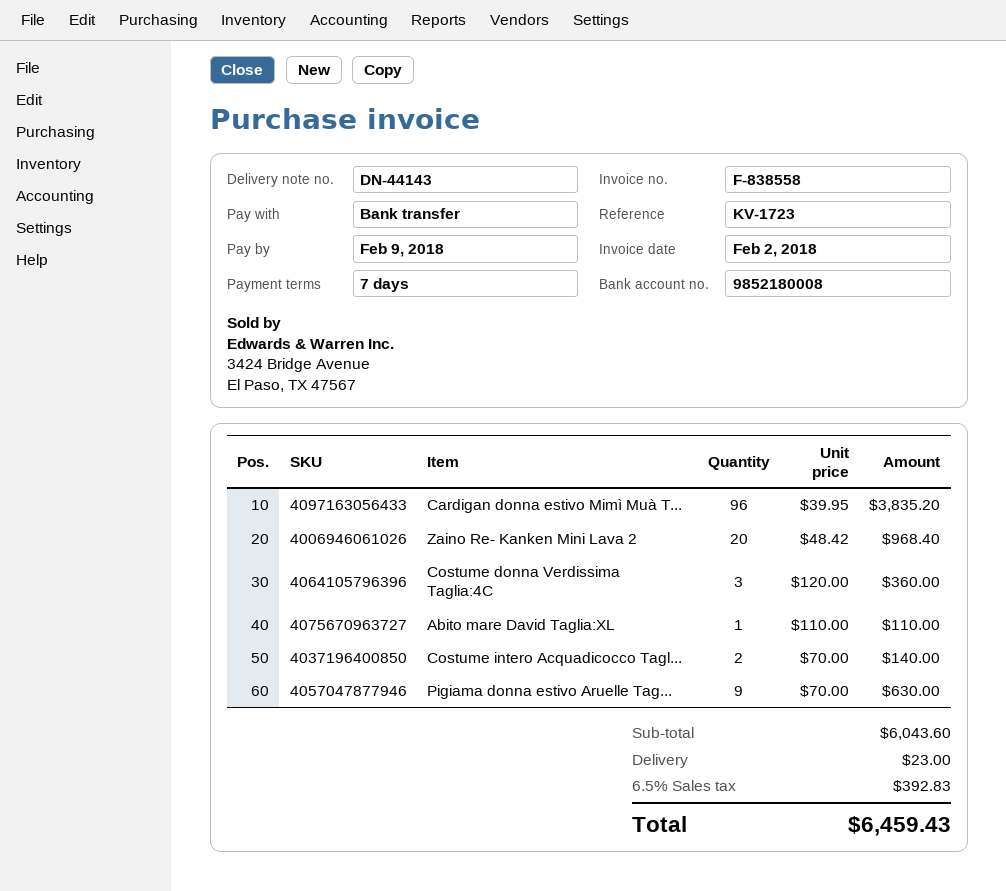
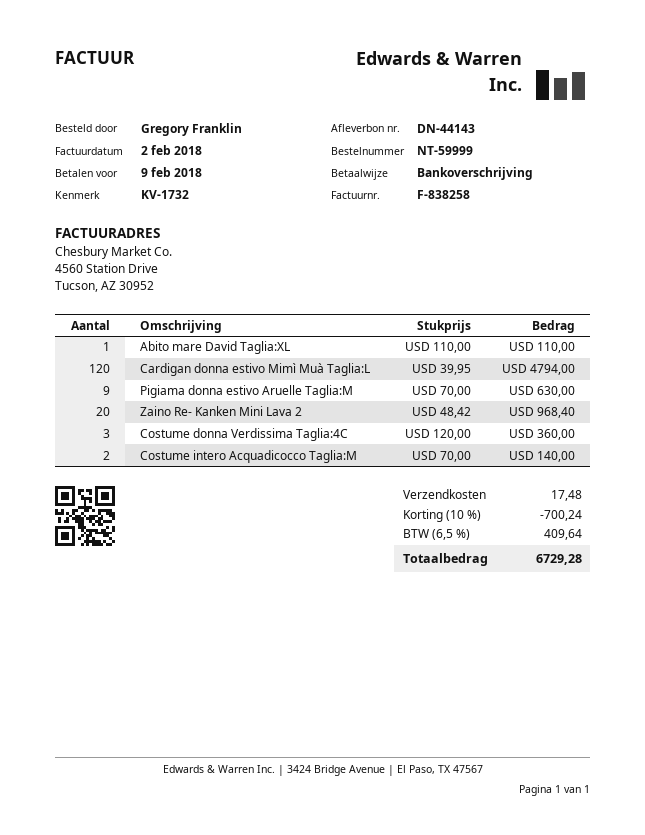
invoice number: F-838558 -> F-838258
reference: KV-1723 -> KV-1732
Cardigan donna estivo Mimì Muà T...: 96 x 39.95 = 3835.20 -> 120 x 39.95 = 4794.00
discount: none -> 10% = 700.24
shipping: 23.00 -> 17.48
tax: 6.5% = 392.83 -> 6.5% = 409.64
total: 6459.43 -> 6729.28

